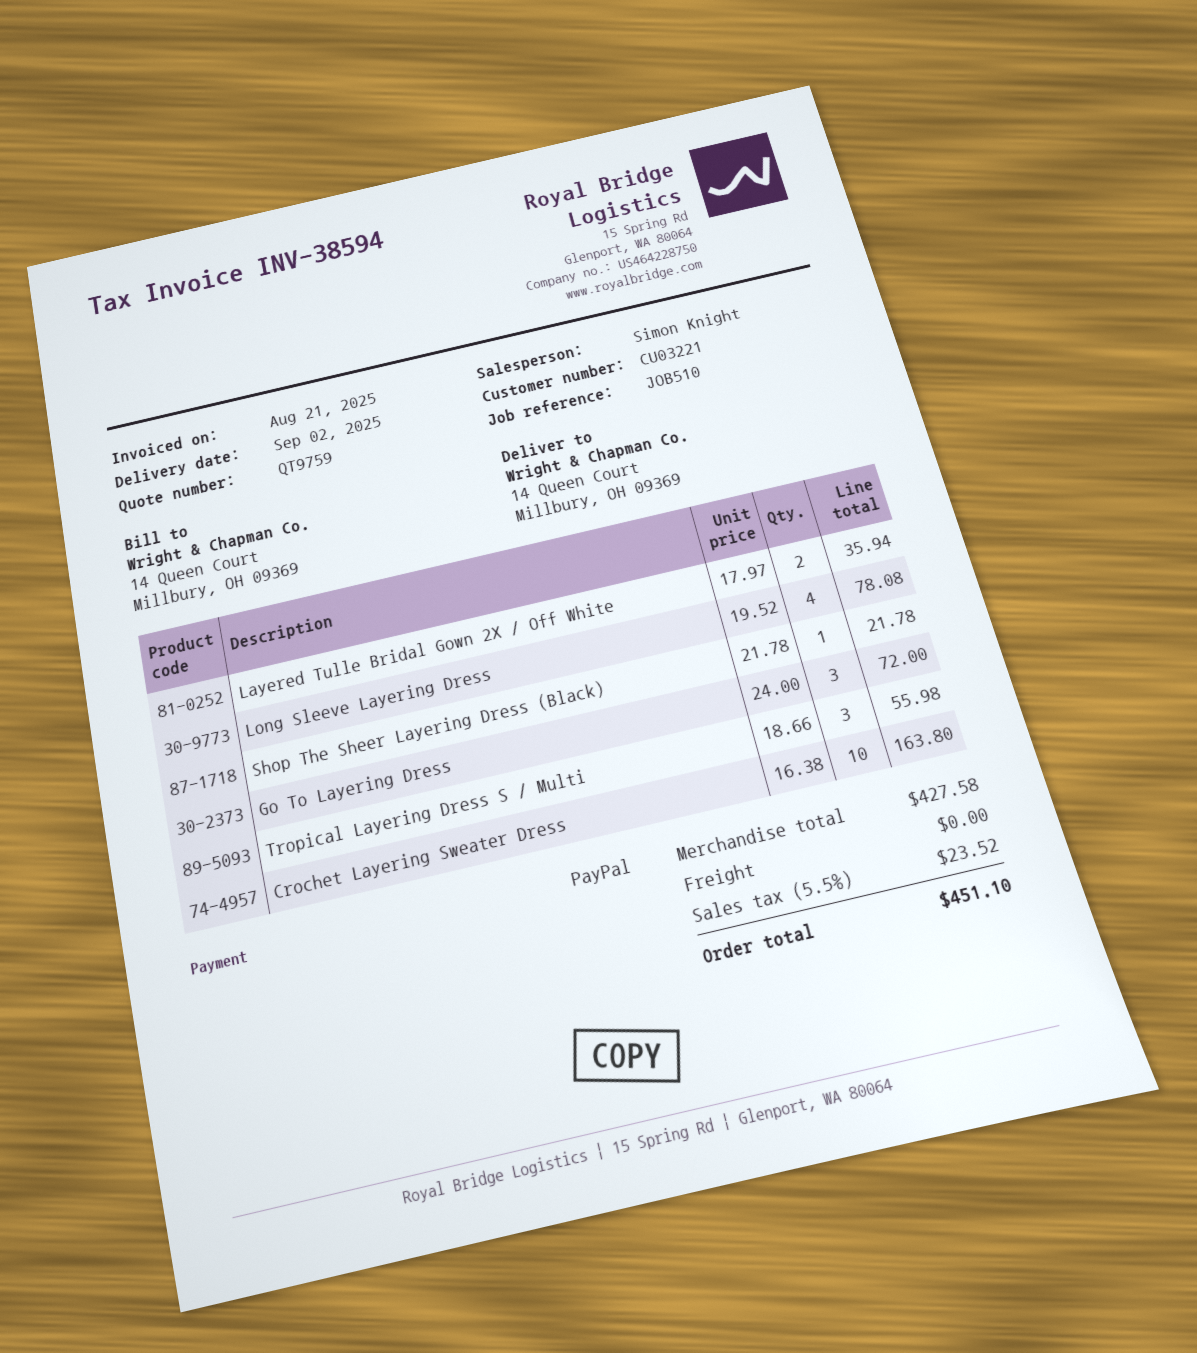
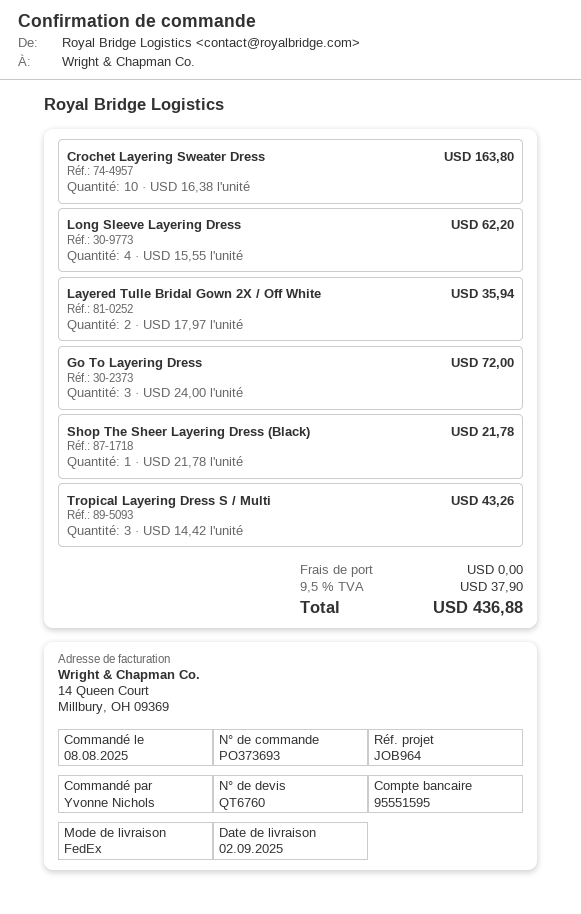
quote number: QT9759 -> QT6760
reference: JOB510 -> JOB964
Long Sleeve Layering Dress: 4 x 19.52 = 78.08 -> 4 x 15.55 = 62.20
Tropical Layering Dress S / Multi: 3 x 18.66 = 55.98 -> 3 x 14.42 = 43.26
tax: 5.5% = 23.52 -> 9.5% = 37.90
total: 451.10 -> 436.88

